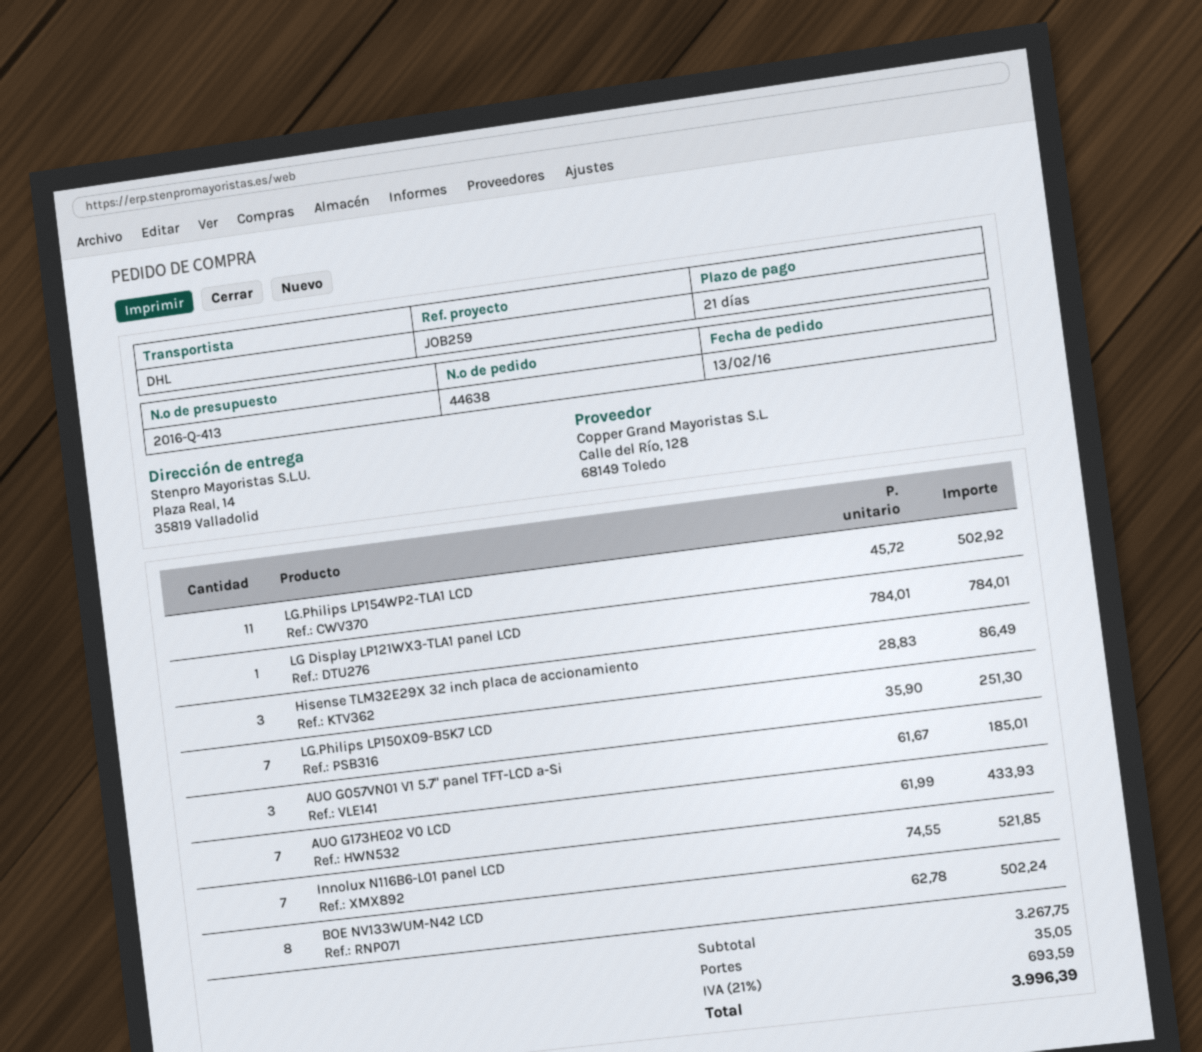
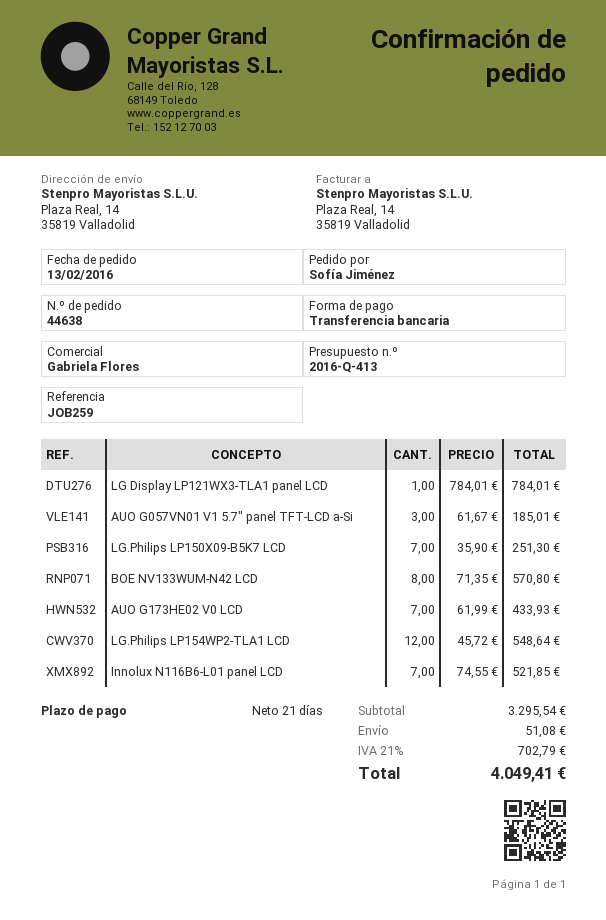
LG.Philips LP154WP2-TLA1 LCD: 11 x 45.72 = 502.92 -> 12 x 45.72 = 548.64
Hisense TLM32E29X 32 inch placa de accionamiento: 3 x 28.83 = 86.49 -> none
BOE NV133WUM-N42 LCD: 8 x 62.78 = 502.24 -> 8 x 71.35 = 570.80
subtotal: 3267.75 -> 3295.54
shipping: 35.05 -> 51.08
tax: 21% = 693.59 -> 21% = 702.79
total: 3996.39 -> 4049.41

